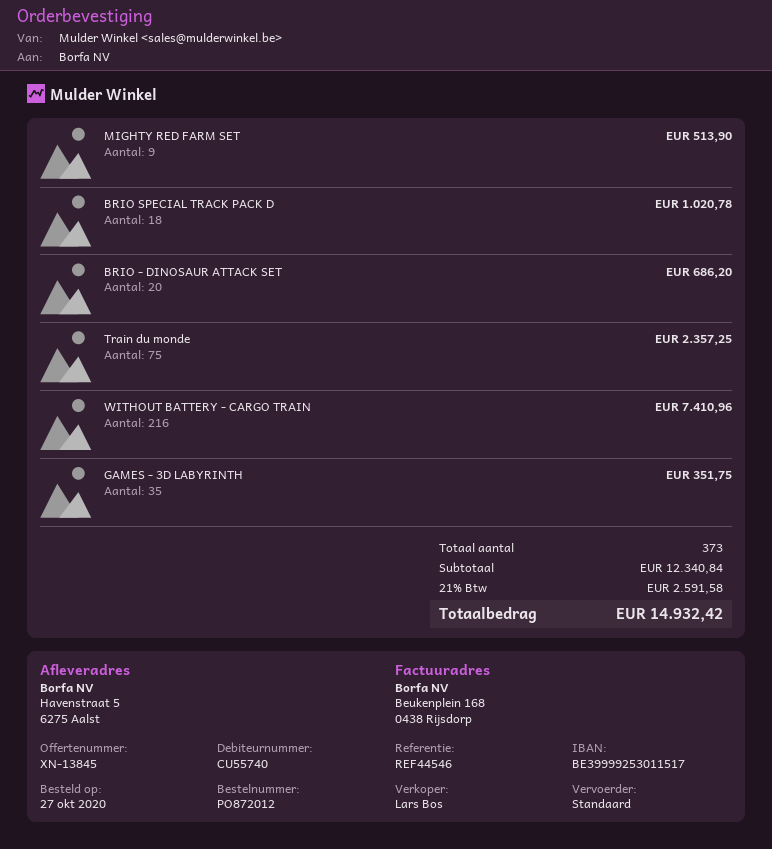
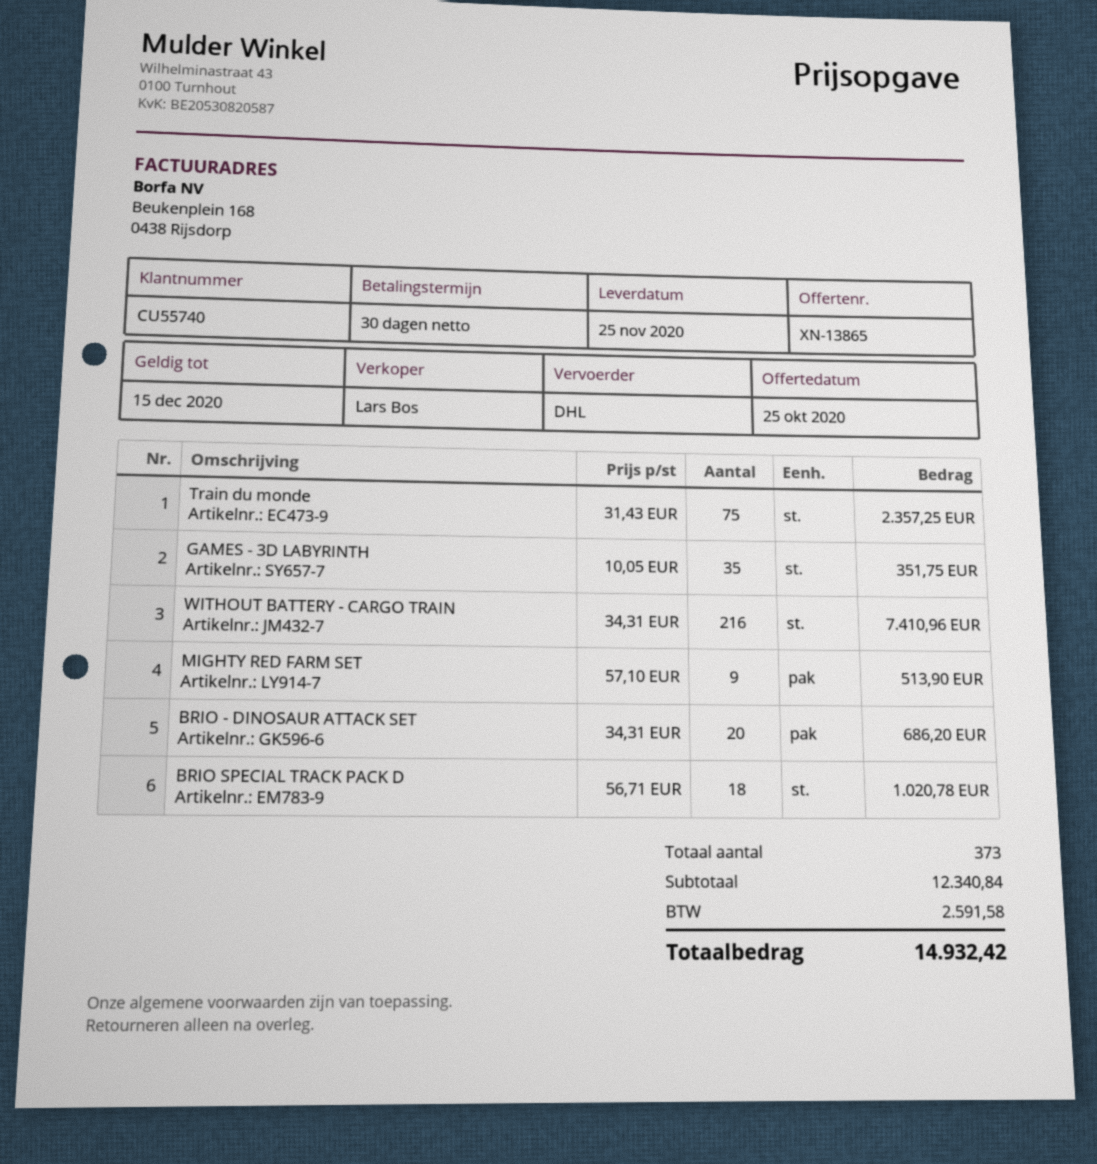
quote number: XN-13845 -> XN-13865
shipping method: standard -> DHL

